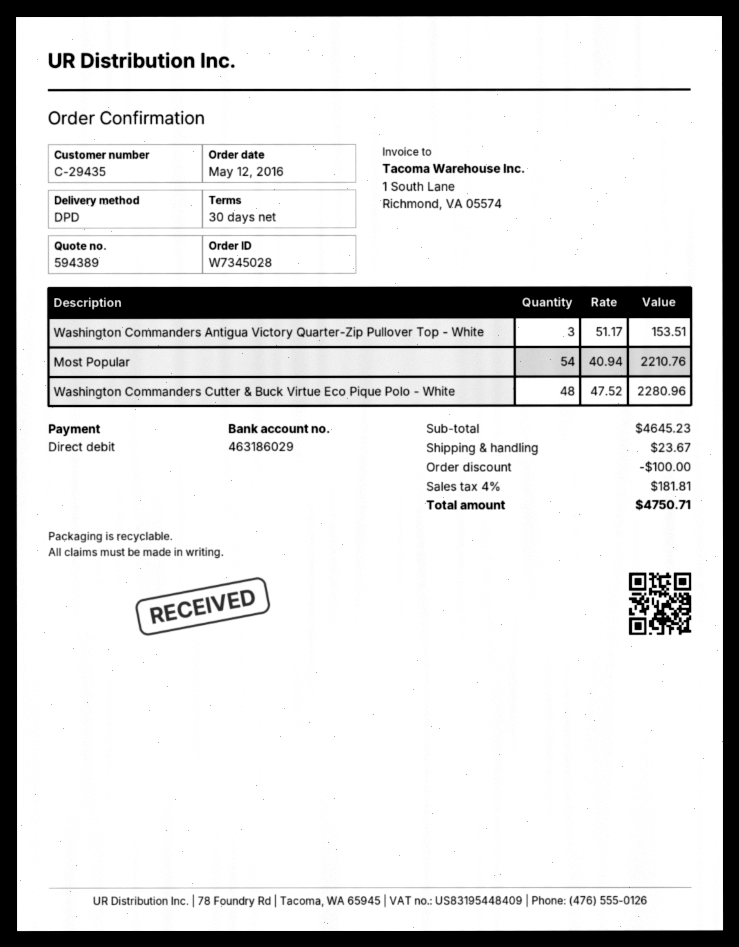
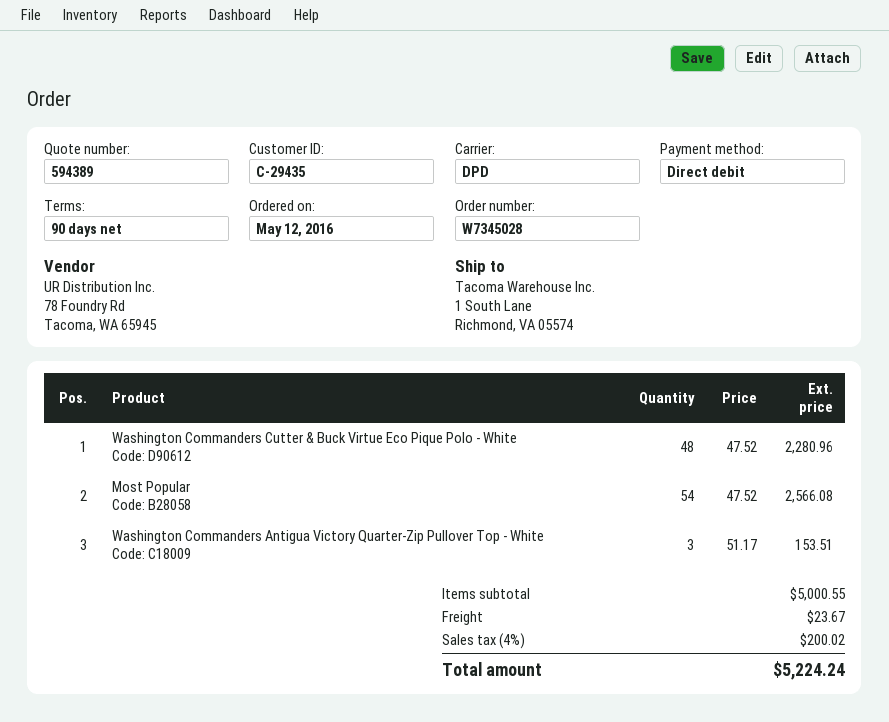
payment terms: 30 days -> 90 days
Most Popular: 54 x 40.94 = 2210.76 -> 54 x 47.52 = 2566.08
subtotal: 4645.23 -> 5000.55
discount: 100.00 -> none
tax: 4% = 181.81 -> 4% = 200.02
total: 4750.71 -> 5224.24

